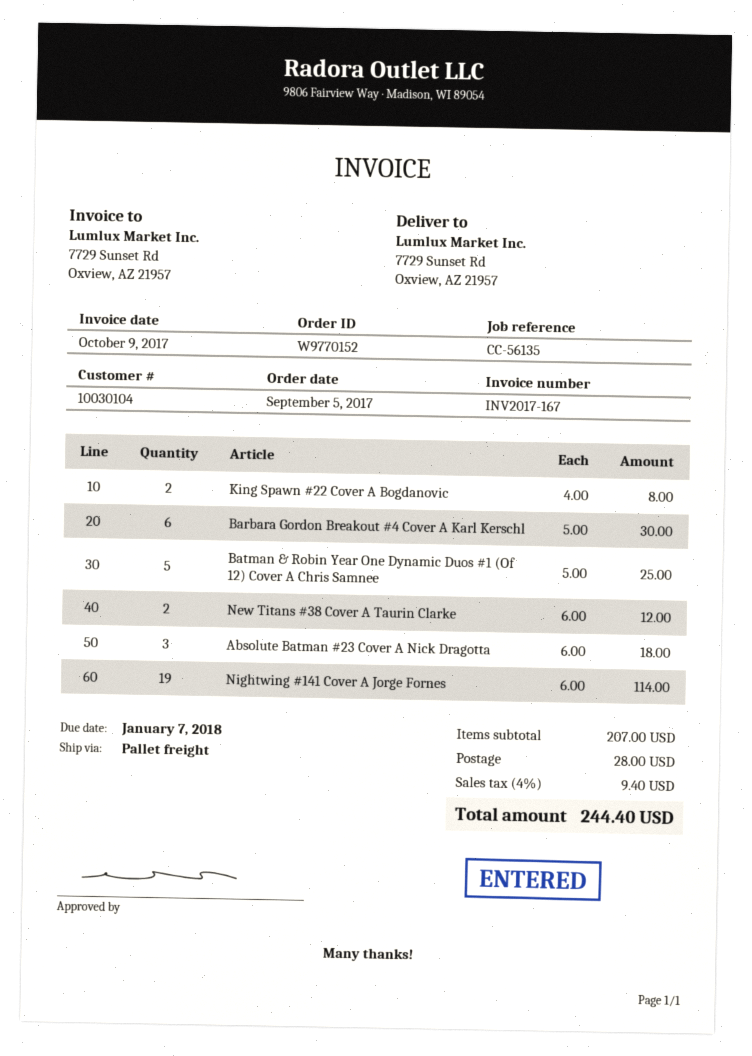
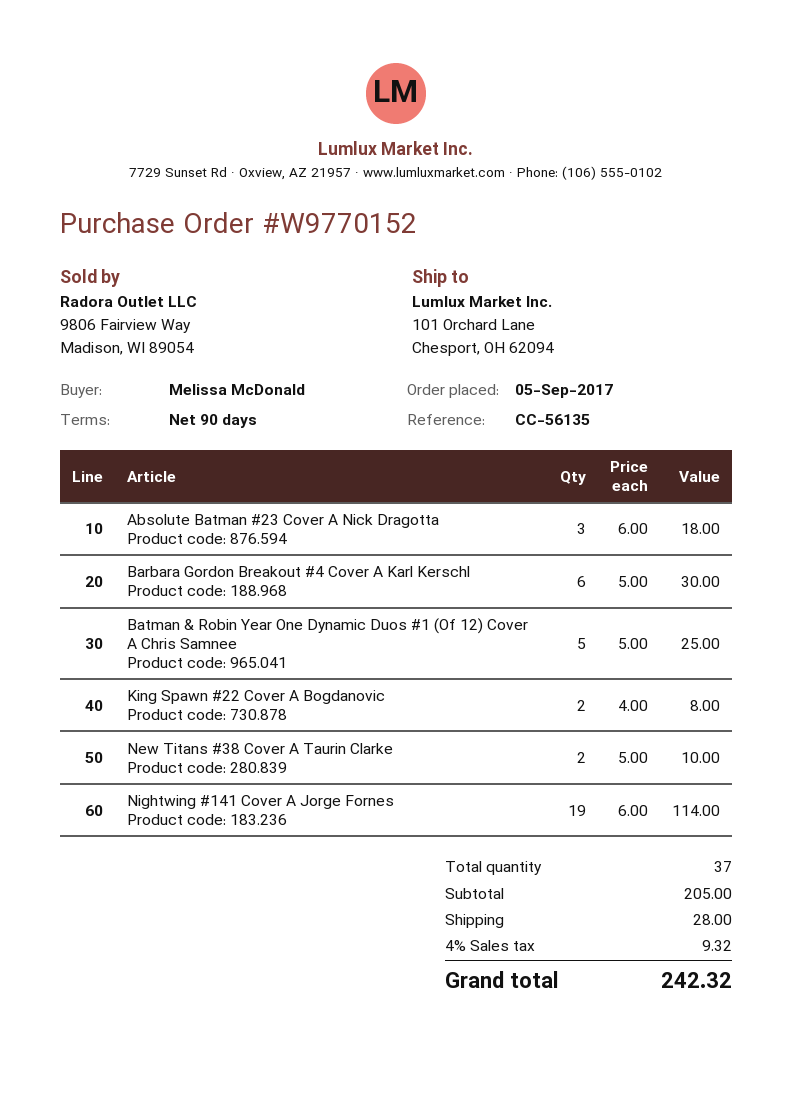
ship to: 7729 Sunset Rd, Oxview, AZ 21957 -> 101 Orchard Lane, Chesport, OH 62094
New Titans #38 Cover A Taurin Clarke: 2 x 6.00 = 12.00 -> 2 x 5.00 = 10.00
subtotal: 207.00 -> 205.00
tax: 4% = 9.40 -> 4% = 9.32
total: 244.40 -> 242.32

